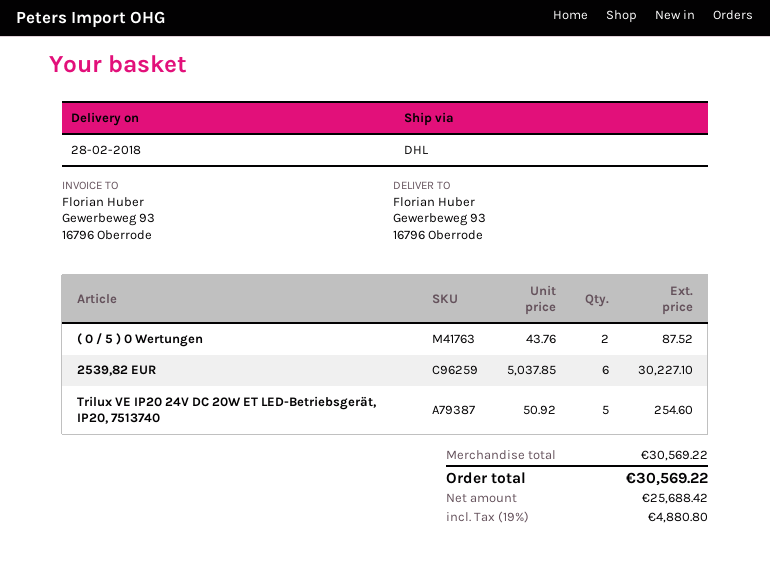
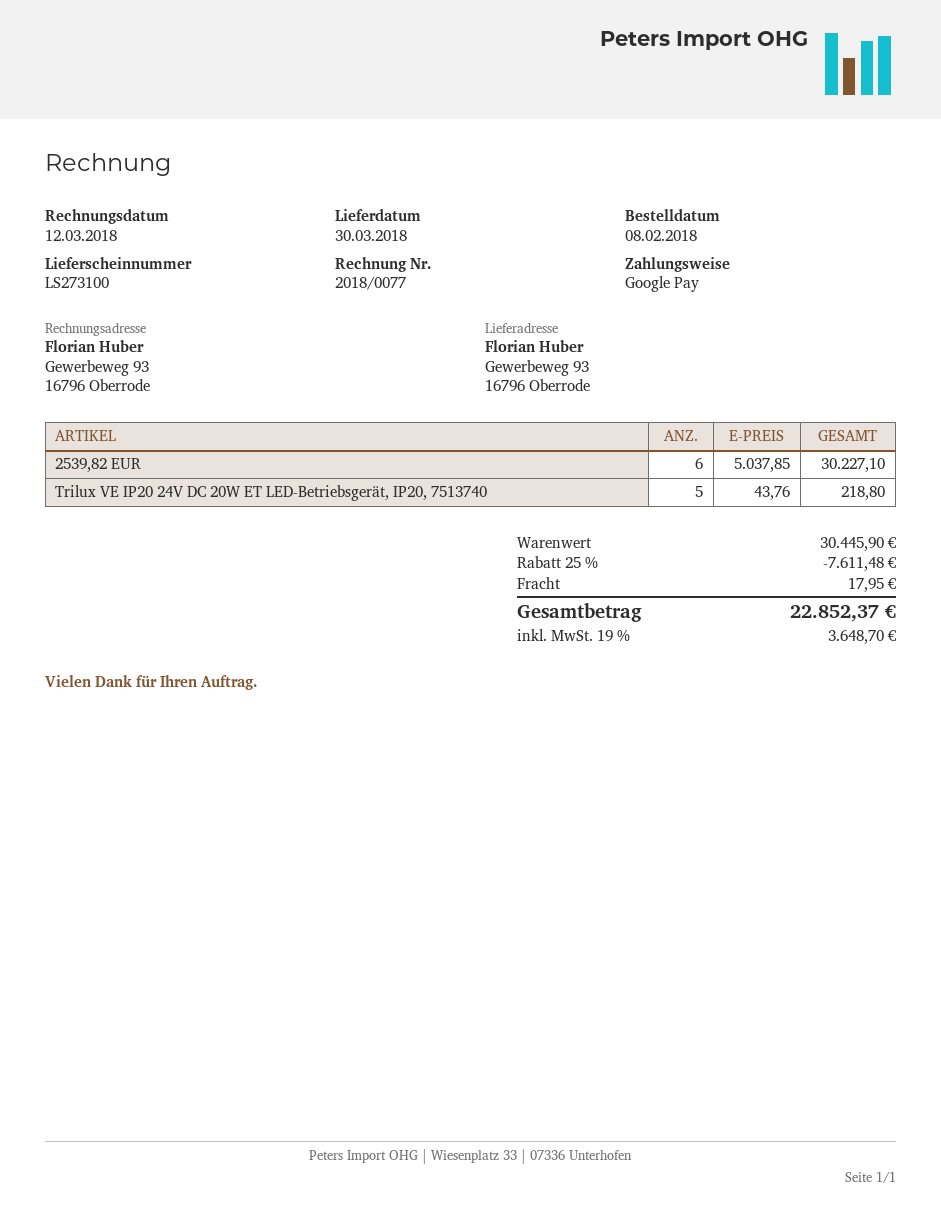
delivery date: 2018-02-28 -> 2018-03-30
( 0 / 5 ) 0 Wertungen: 2 x 43.76 = 87.52 -> none
Trilux VE IP20 24V DC 20W ET LED-Betriebsgerät, IP20, 7513740: 5 x 50.92 = 254.60 -> 5 x 43.76 = 218.80
subtotal: 30569.22 -> 30445.90
discount: none -> 25% = 7611.48
shipping: none -> 17.95
tax: 19% = 4880.80 -> 19% = 3648.70
total: 30569.22 -> 22852.37

